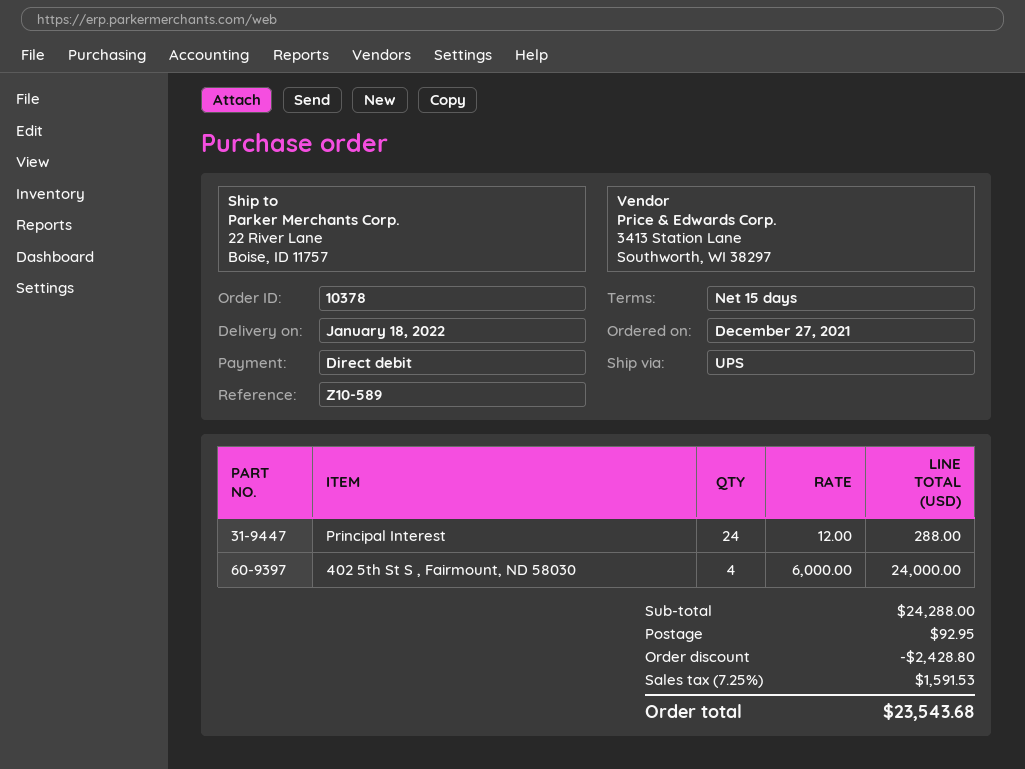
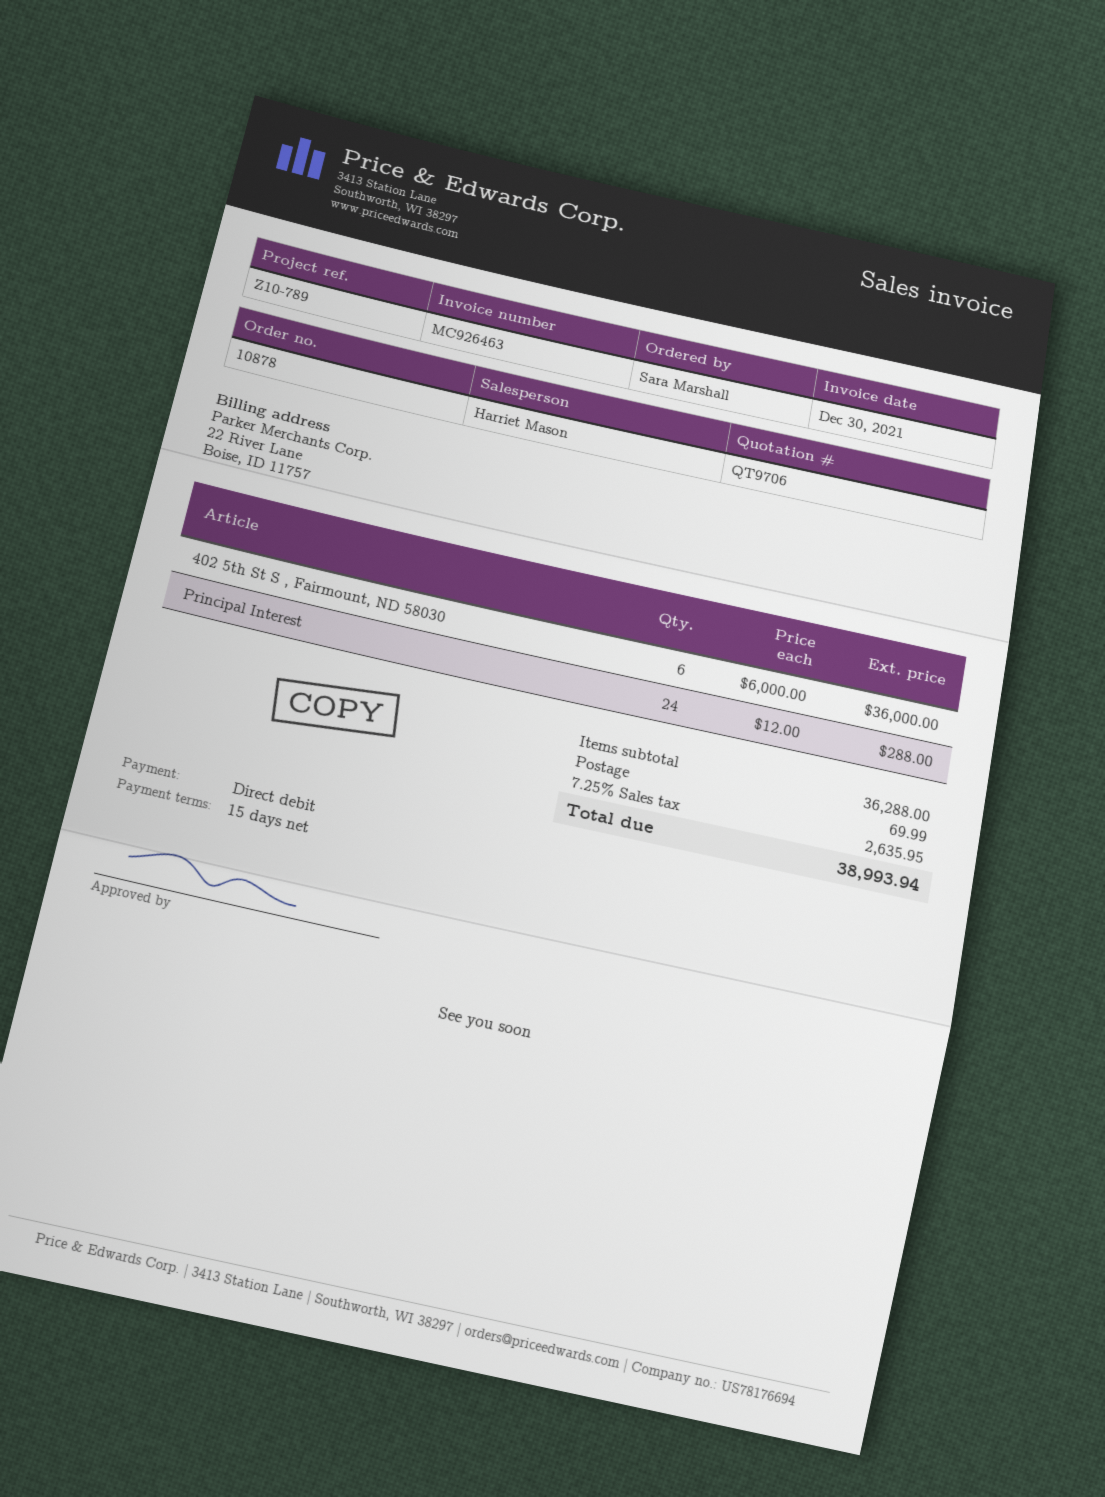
order number: 10378 -> 10878
reference: Z10-589 -> Z10-789
402 5th St S , Fairmount, ND 58030: 4 x 6000.00 = 24000.00 -> 6 x 6000.00 = 36000.00
subtotal: 24288.00 -> 36288.00
discount: 2428.80 -> none
shipping: 92.95 -> 69.99
tax: 7.25% = 1591.53 -> 7.25% = 2635.95
total: 23543.68 -> 38993.94

